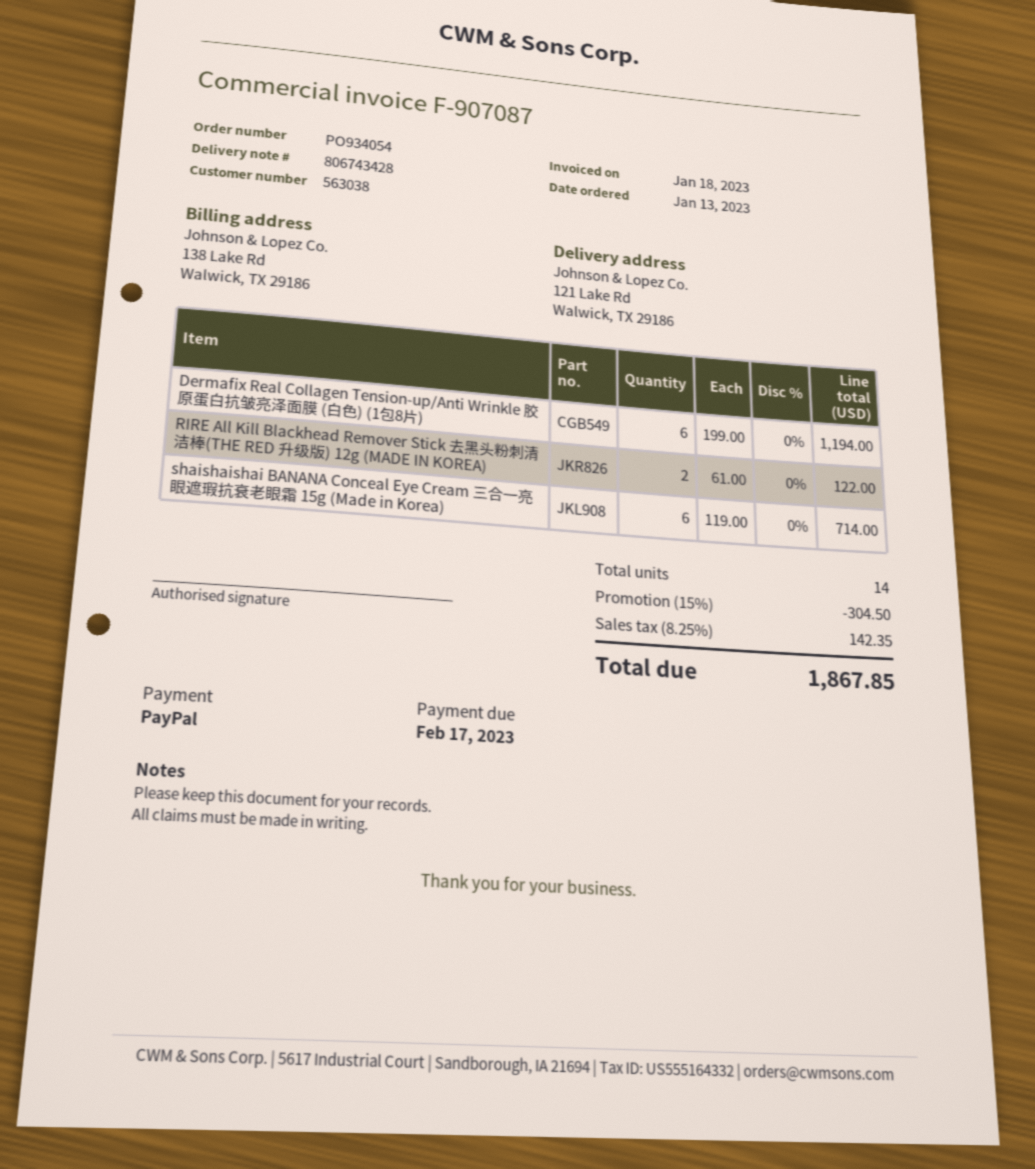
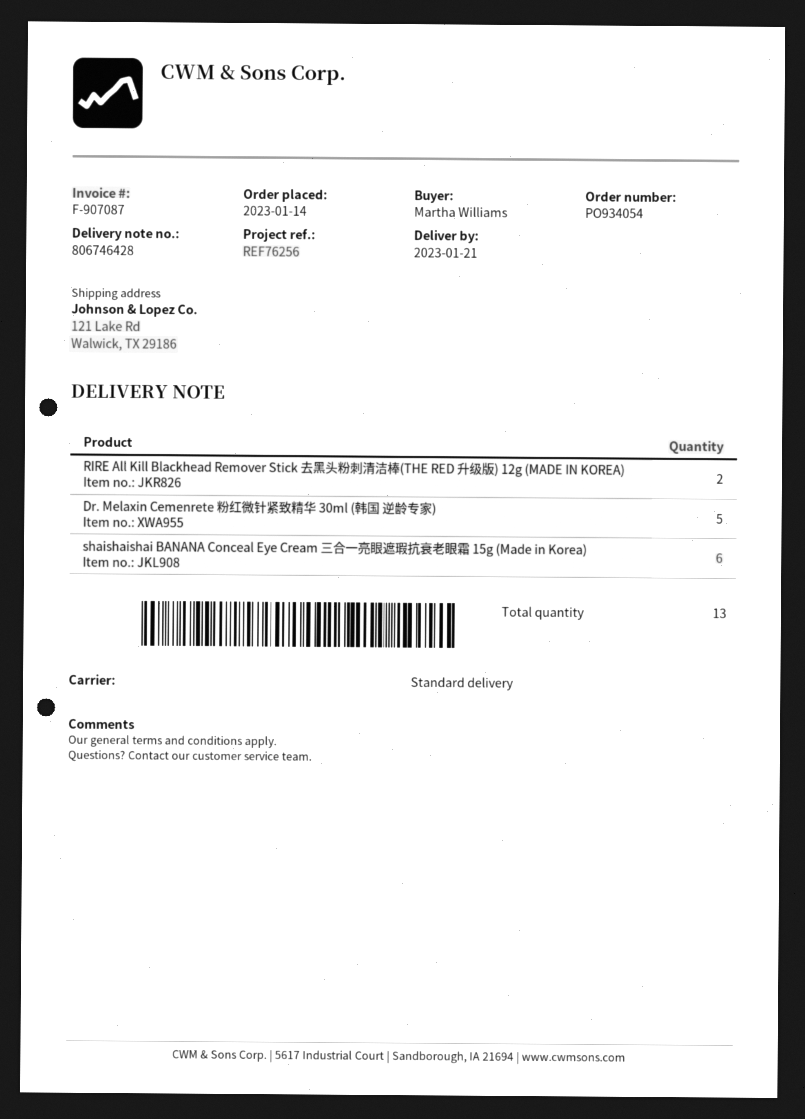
order date: 2023-01-13 -> 2023-01-14
delivery note number: 806743428 -> 806746428
Dermafix Real Collagen Tension-up/Anti Wrinkle 胶原蛋白抗皱亮泽面膜 (白色) (1包8片): 6 -> none
Dr. Melaxin Cemenrete 粉红微针紧致精华 30ml (韩国 逆龄专家): none -> 5
total quantity: 14 -> 13

